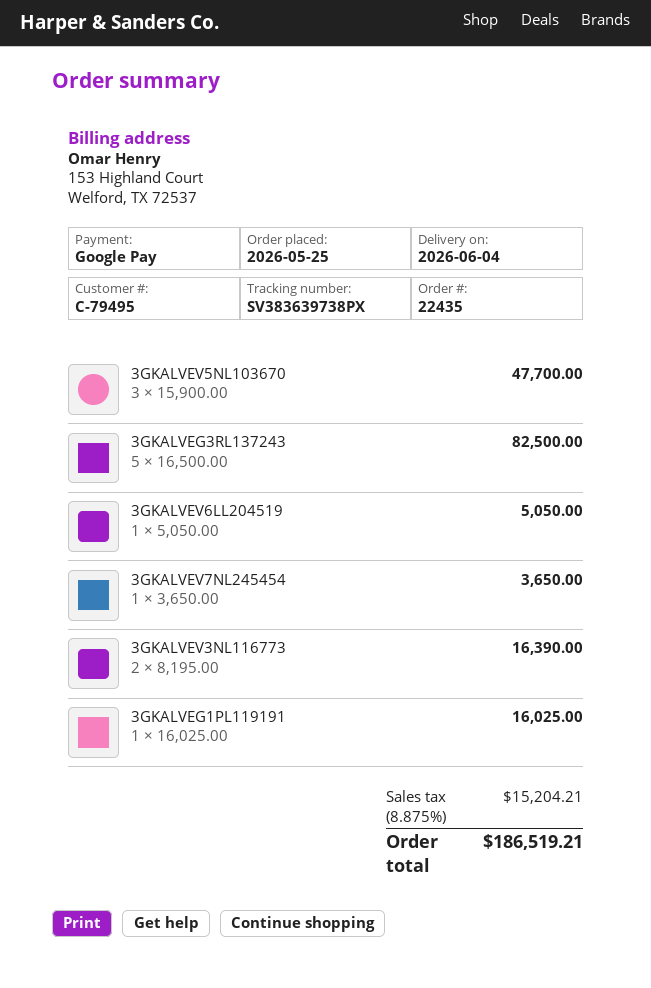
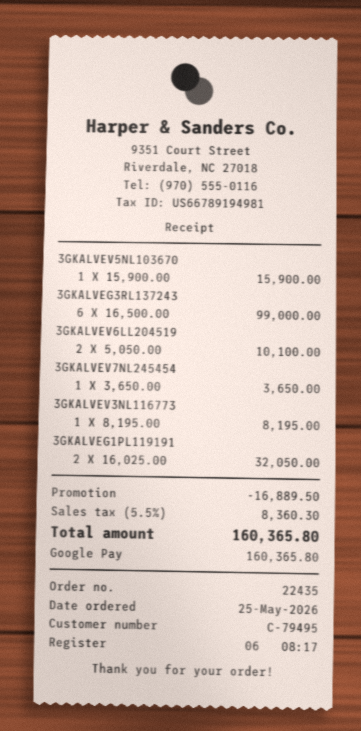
3GKALVEV5NL103670: 3 x 15900.00 = 47700.00 -> 1 x 15900.00 = 15900.00
3GKALVEG3RL137243: 5 x 16500.00 = 82500.00 -> 6 x 16500.00 = 99000.00
3GKALVEV6LL204519: 1 x 5050.00 = 5050.00 -> 2 x 5050.00 = 10100.00
3GKALVEV3NL116773: 2 x 8195.00 = 16390.00 -> 1 x 8195.00 = 8195.00
3GKALVEG1PL119191: 1 x 16025.00 = 16025.00 -> 2 x 16025.00 = 32050.00
discount: none -> 16889.50
tax: 8.875% = 15204.21 -> 5.5% = 8360.30
total: 186519.21 -> 160365.80

